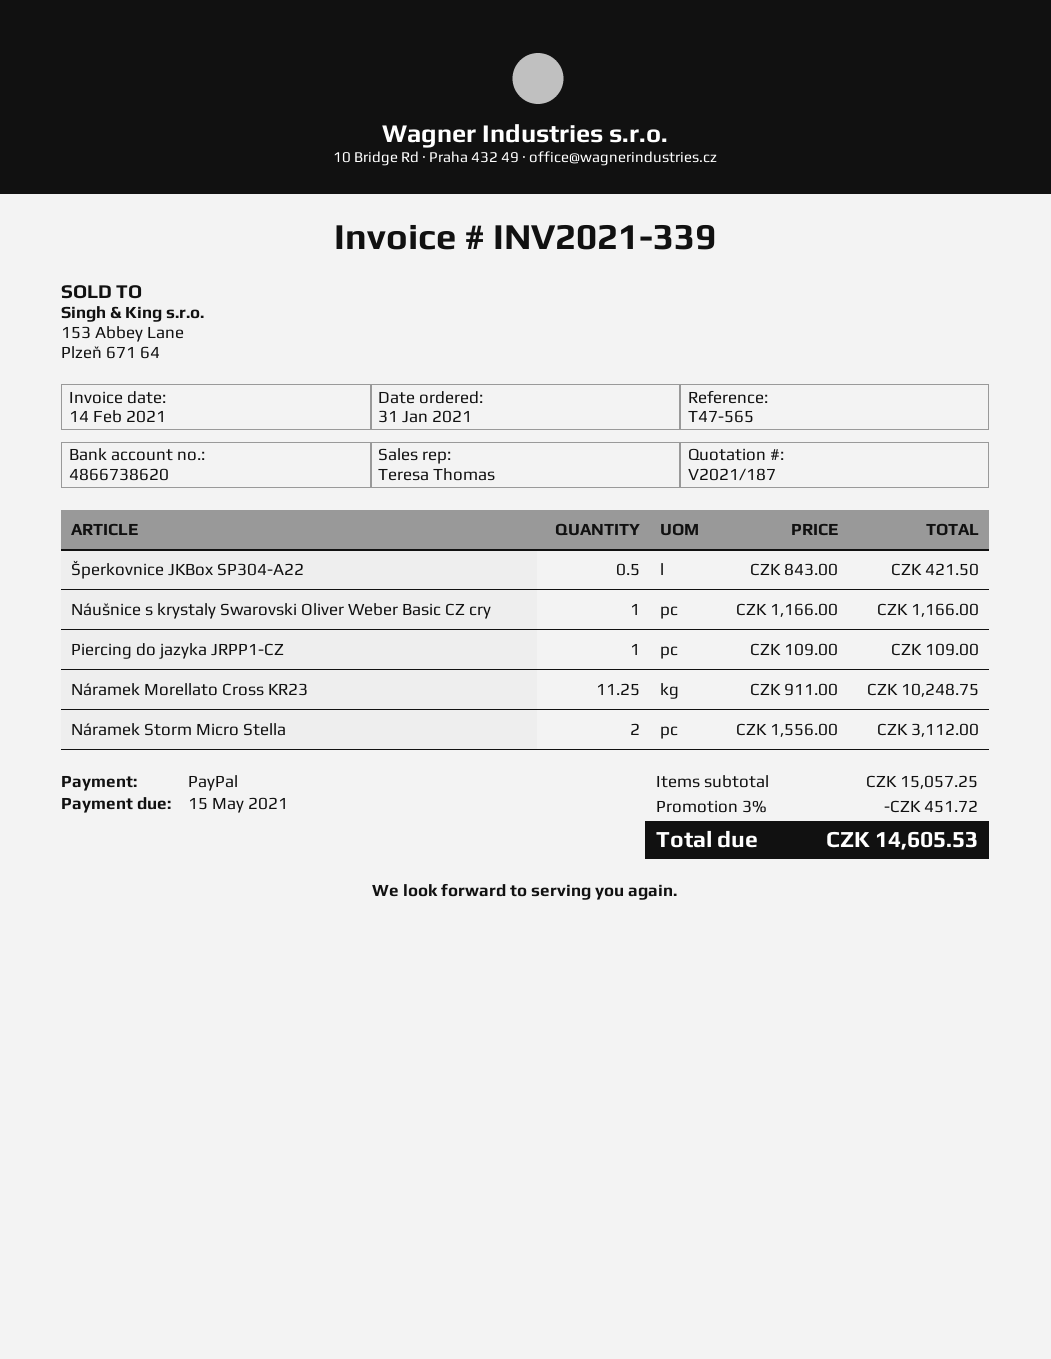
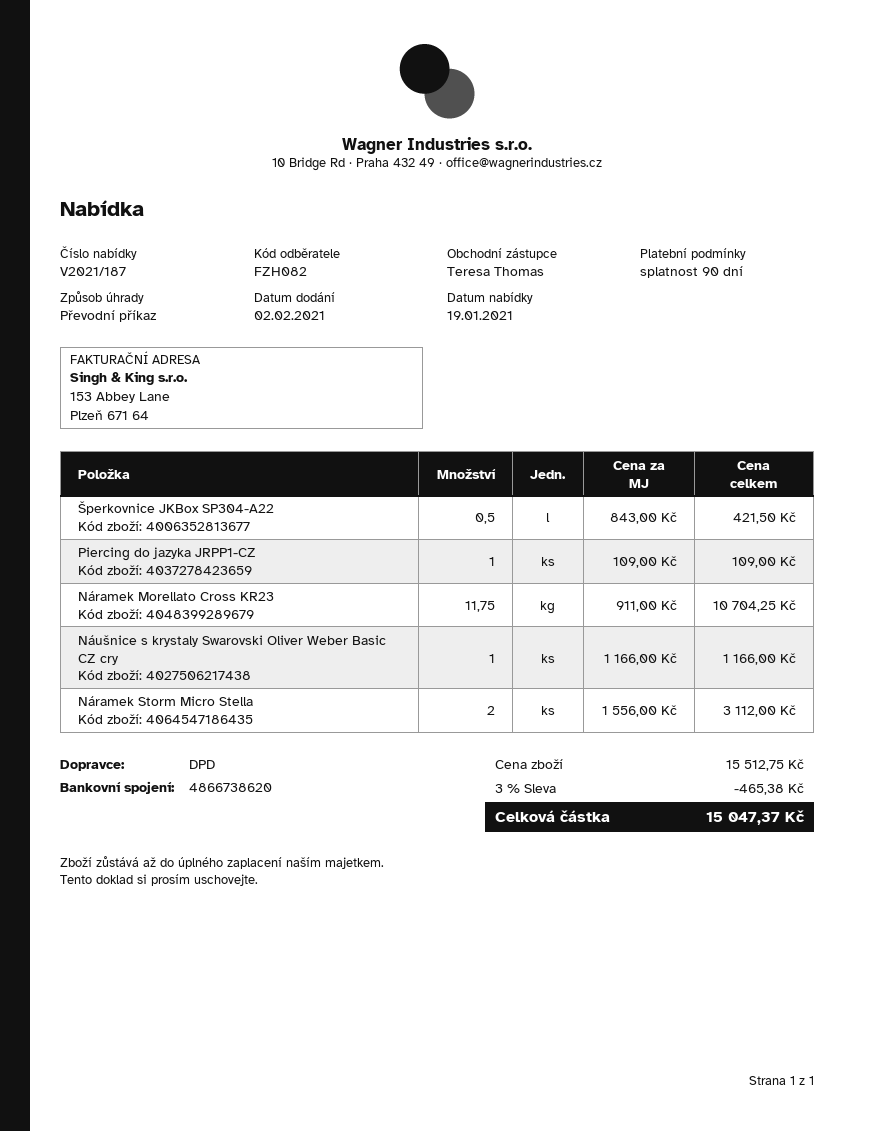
payment method: PayPal -> bank transfer
Náramek Morellato Cross KR23: 11.25 x 911.00 = 10248.75 -> 11.75 x 911.00 = 10704.25
subtotal: 15057.25 -> 15512.75
discount: 3% = 451.72 -> 3% = 465.38
total: 14605.53 -> 15047.37

